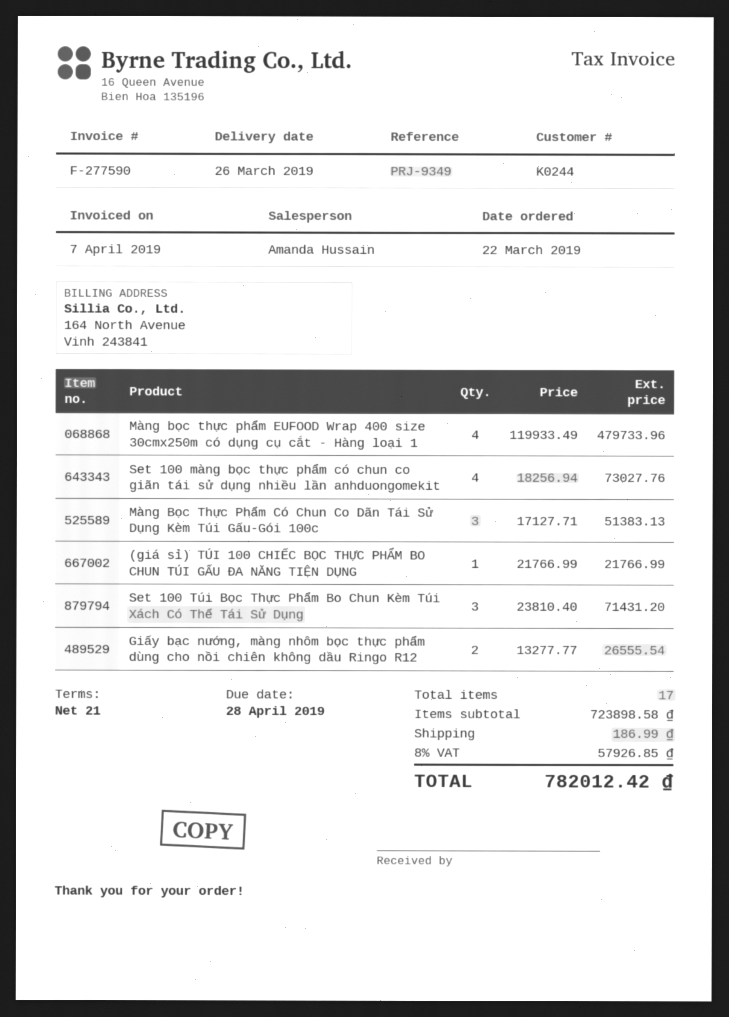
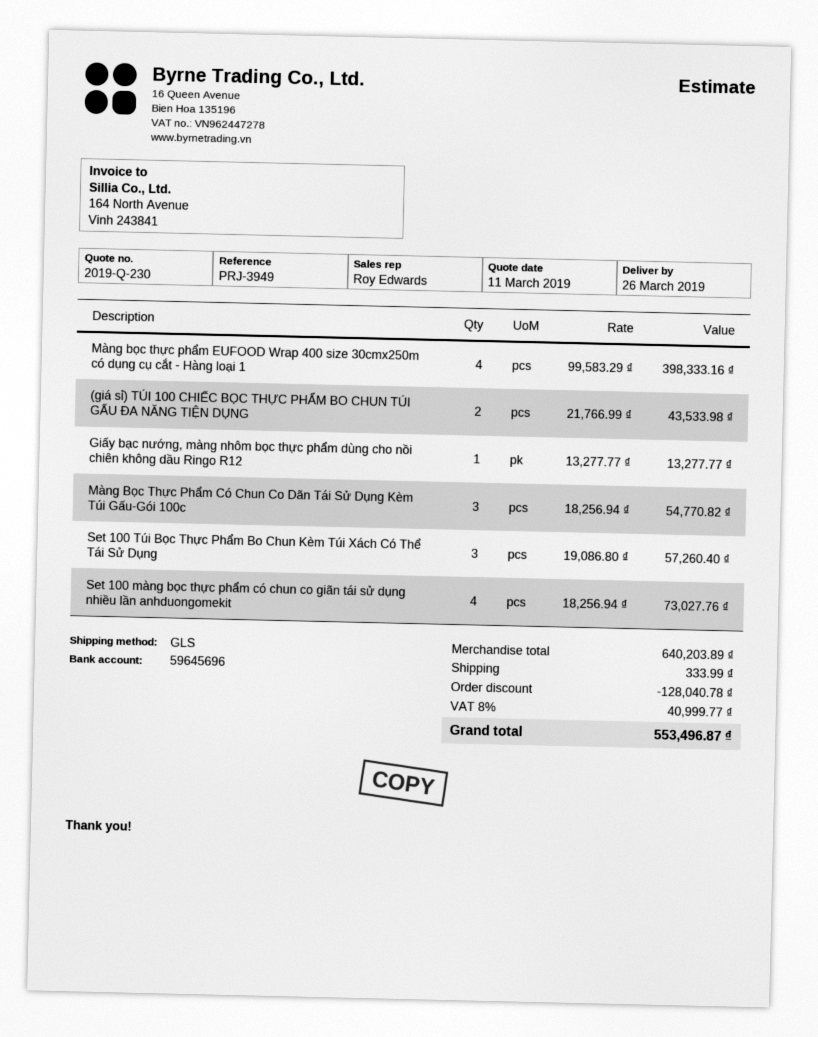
reference: PRJ-9349 -> PRJ-3949
sales rep: Amanda Hussain -> Roy Edwards
Màng bọc thực phẩm EUFOOD Wrap 400 size 30cmx250m có dụng cụ cắt - Hàng loại 1: 4 x 119933.49 = 479733.96 -> 4 x 99583.29 = 398333.16
Màng Bọc Thực Phẩm Có Chun Co Dãn Tái Sử Dụng Kèm Túi Gấu-Gói 100c: 3 x 17127.71 = 51383.13 -> 3 x 18256.94 = 54770.82
(giá sỉ) TÚI 100 CHIẾC BỌC THỰC PHẨM BO CHUN TÚI GẤU ĐA NĂNG TIỆN DỤNG: 1 x 21766.99 = 21766.99 -> 2 x 21766.99 = 43533.98
Set 100 Túi Bọc Thực Phẩm Bo Chun Kèm Túi Xách Có Thể Tái Sử Dụng: 3 x 23810.40 = 71431.20 -> 3 x 19086.80 = 57260.40
Giấy bạc nướng, màng nhôm bọc thực phẩm dùng cho nồi chiên không dầu Ringo R12: 2 x 13277.77 = 26555.54 -> 1 x 13277.77 = 13277.77
subtotal: 723898.58 -> 640203.89
discount: none -> 128040.78
shipping: 186.99 -> 333.99
tax: 8% = 57926.85 -> 8% = 40999.77
total: 782012.42 -> 553496.87

